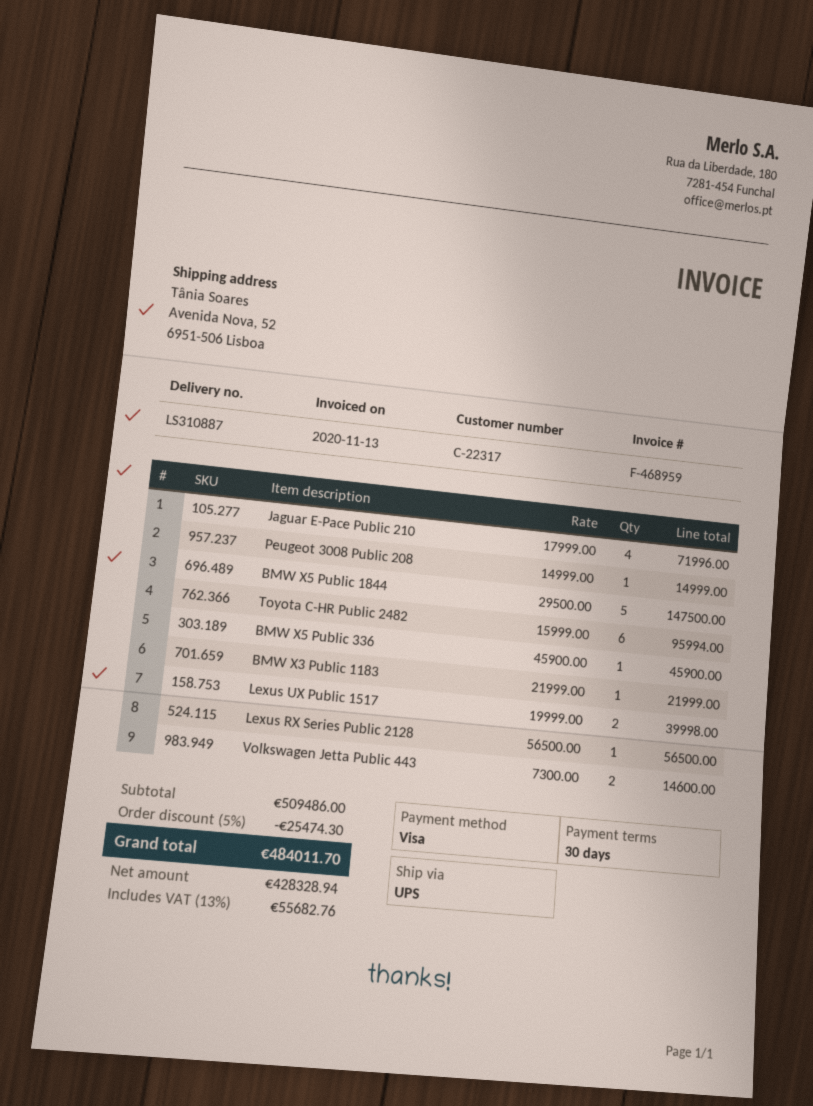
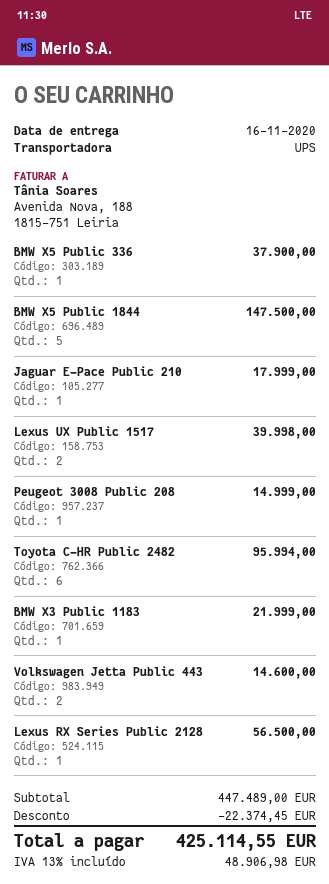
Jaguar E-Pace Public 210: 4 for 71996.00 -> 1 for 17999.00
BMW X5 Public 336: 1 for 45900.00 -> 1 for 37900.00
subtotal: 509486.00 -> 447489.00
discount: 25474.30 -> 22374.45
tax: 13% = 55682.76 -> 13% = 48906.98
total: 484011.70 -> 425114.55

